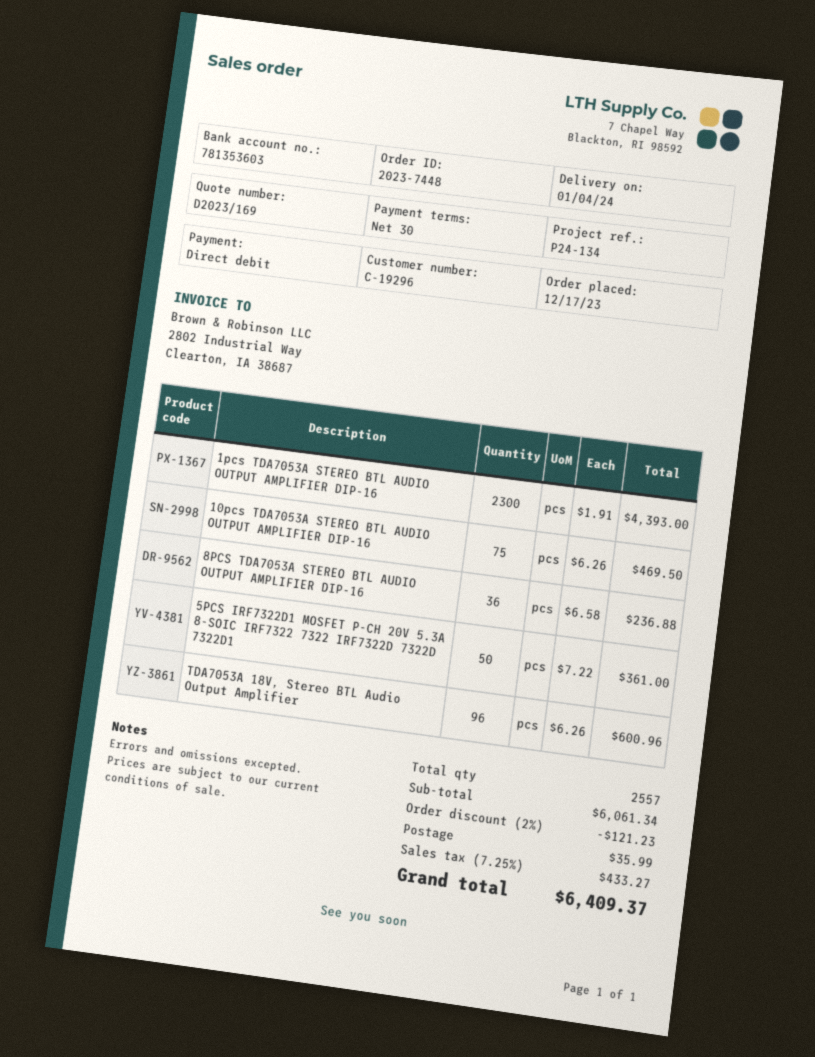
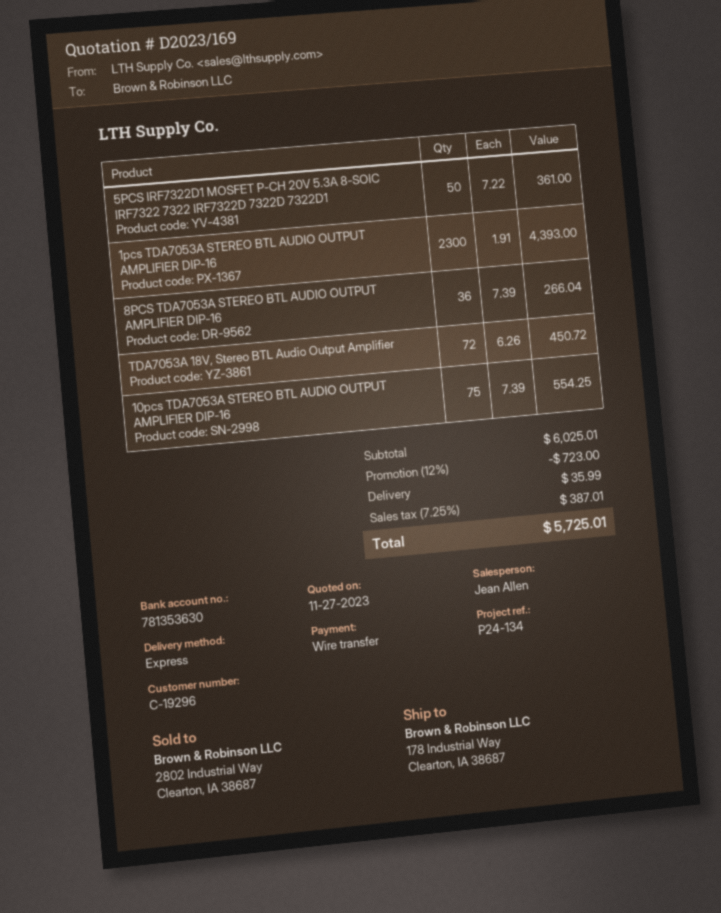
payment method: direct debit -> bank transfer
bank account: 781353603 -> 781353630
10pcs TDA7053A STEREO BTL AUDIO OUTPUT AMPLIFIER DIP-16: 75 x 6.26 = 469.50 -> 75 x 7.39 = 554.25
8PCS TDA7053A STEREO BTL AUDIO OUTPUT AMPLIFIER DIP-16: 36 x 6.58 = 236.88 -> 36 x 7.39 = 266.04
TDA7053A 18V, Stereo BTL Audio Output Amplifier: 96 x 6.26 = 600.96 -> 72 x 6.26 = 450.72
subtotal: 6061.34 -> 6025.01
discount: 2% = 121.23 -> 12% = 723.00
tax: 7.25% = 433.27 -> 7.25% = 387.01
total: 6409.37 -> 5725.01

